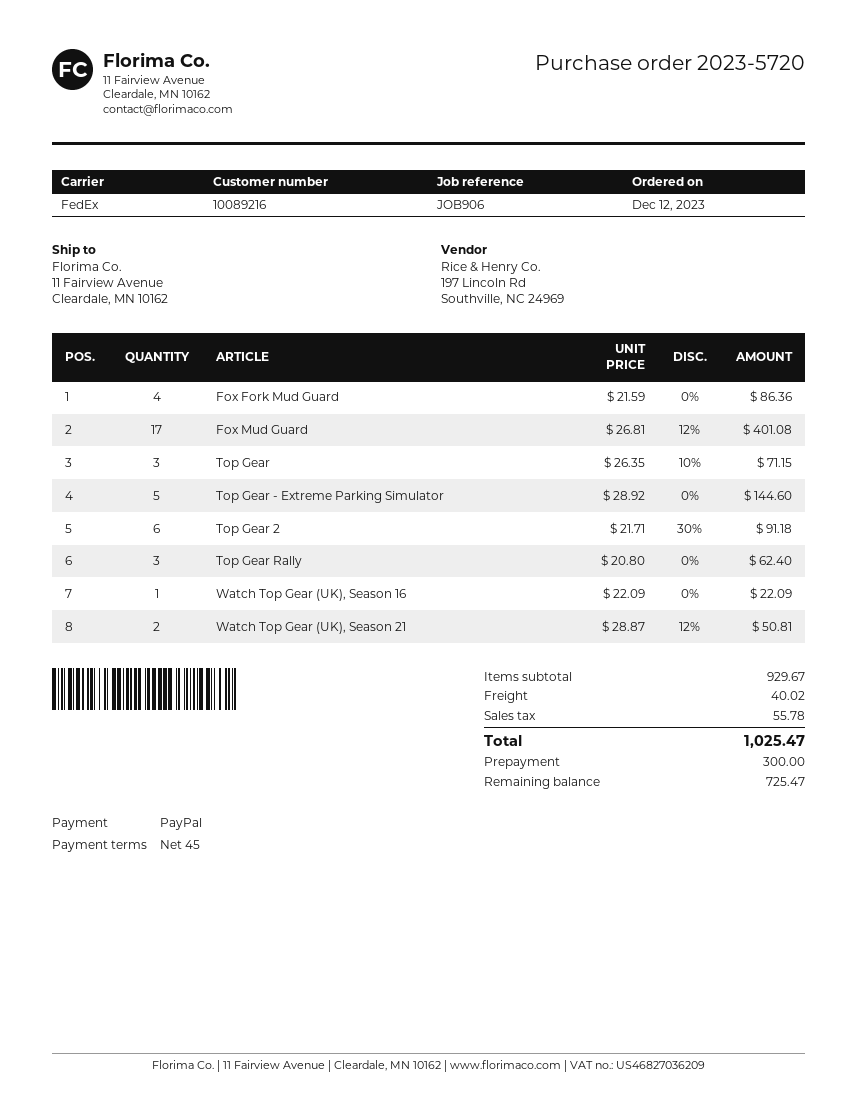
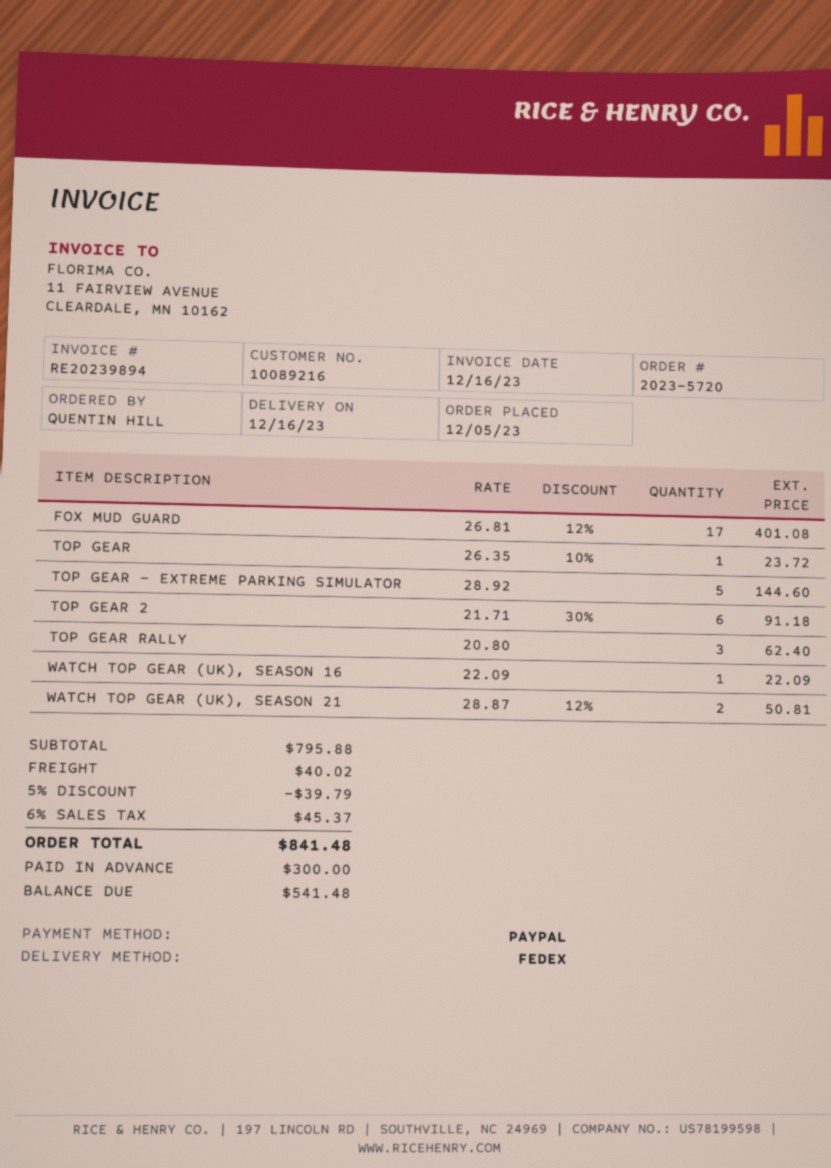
order date: 2023-12-12 -> 2023-12-05
Fox Fork Mud Guard: 4 x 21.59 = 86.36 -> none
Top Gear: 3 x 26.35 - 10% = 71.15 -> 1 x 26.35 - 10% = 23.72
subtotal: 929.67 -> 795.88
discount: none -> 5% = 39.79
tax: 55.78 -> 45.37
total: 1025.47 -> 841.48
balance: 725.47 -> 541.48

